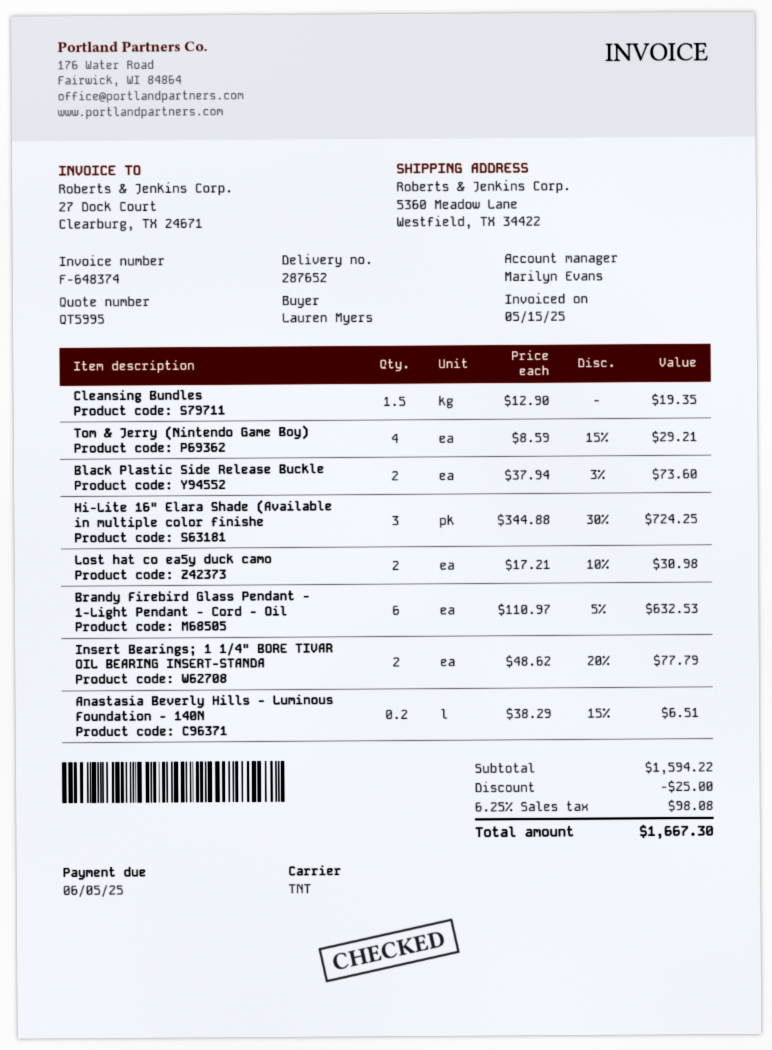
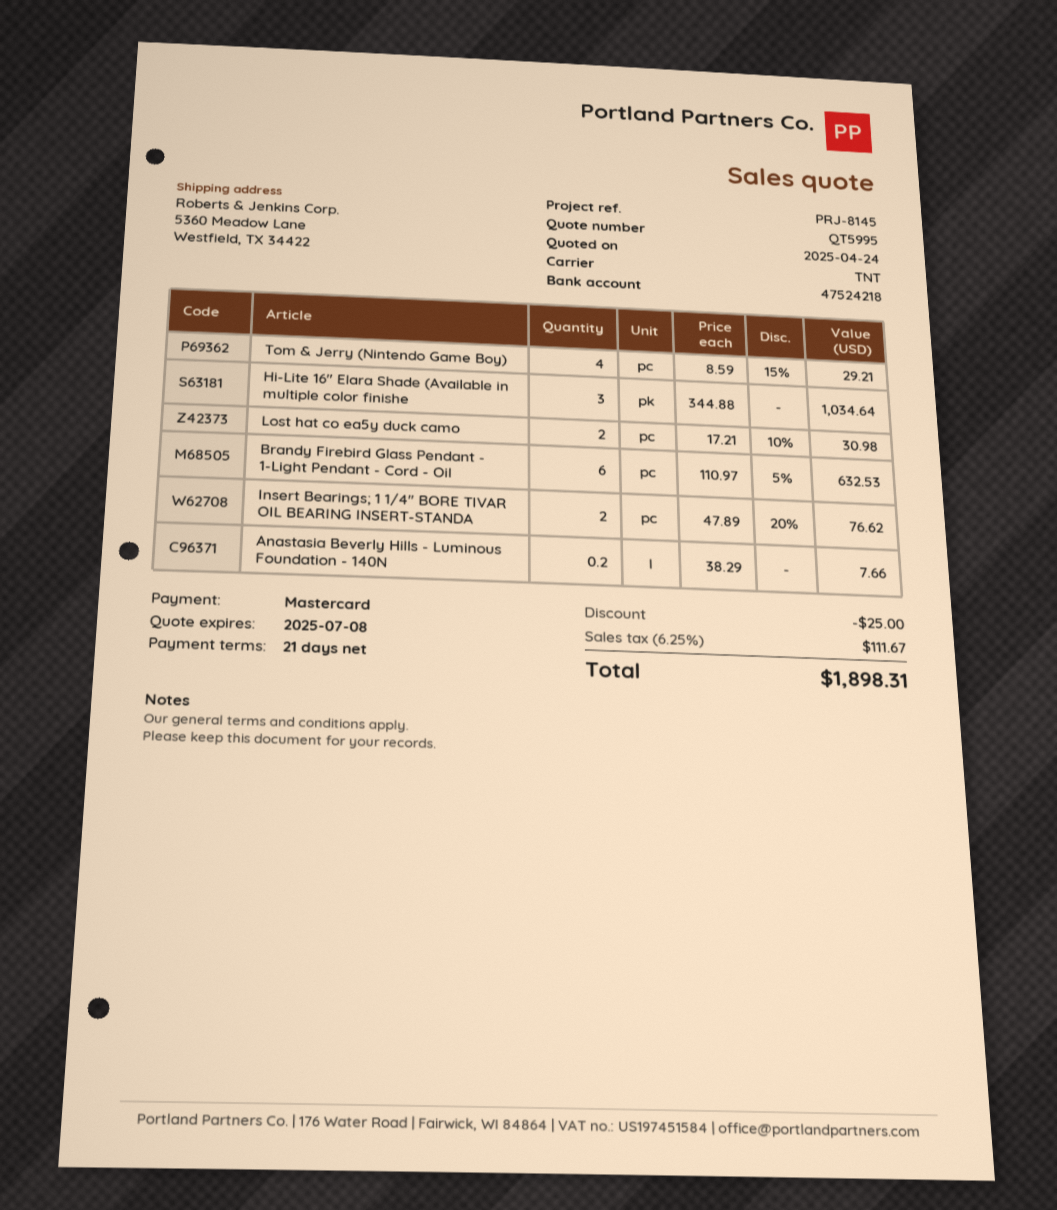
Cleansing Bundles: 1.5 x 12.90 = 19.35 -> none
Black Plastic Side Release Buckle: 2 x 37.94 - 3% = 73.60 -> none
Hi-Lite 16" Elara Shade (Available in multiple color finishe: 3 x 344.88 - 30% = 724.25 -> 3 x 344.88 = 1034.64
Insert Bearings; 1 1/4" BORE TIVAR OIL BEARING INSERT-STANDA: 2 x 48.62 - 20% = 77.79 -> 2 x 47.89 - 20% = 76.62
Anastasia Beverly Hills - Luminous Foundation - 140N: 0.2 x 38.29 - 15% = 6.51 -> 0.2 x 38.29 = 7.66
tax: 6.25% = 98.08 -> 6.25% = 111.67
total: 1667.30 -> 1898.31

